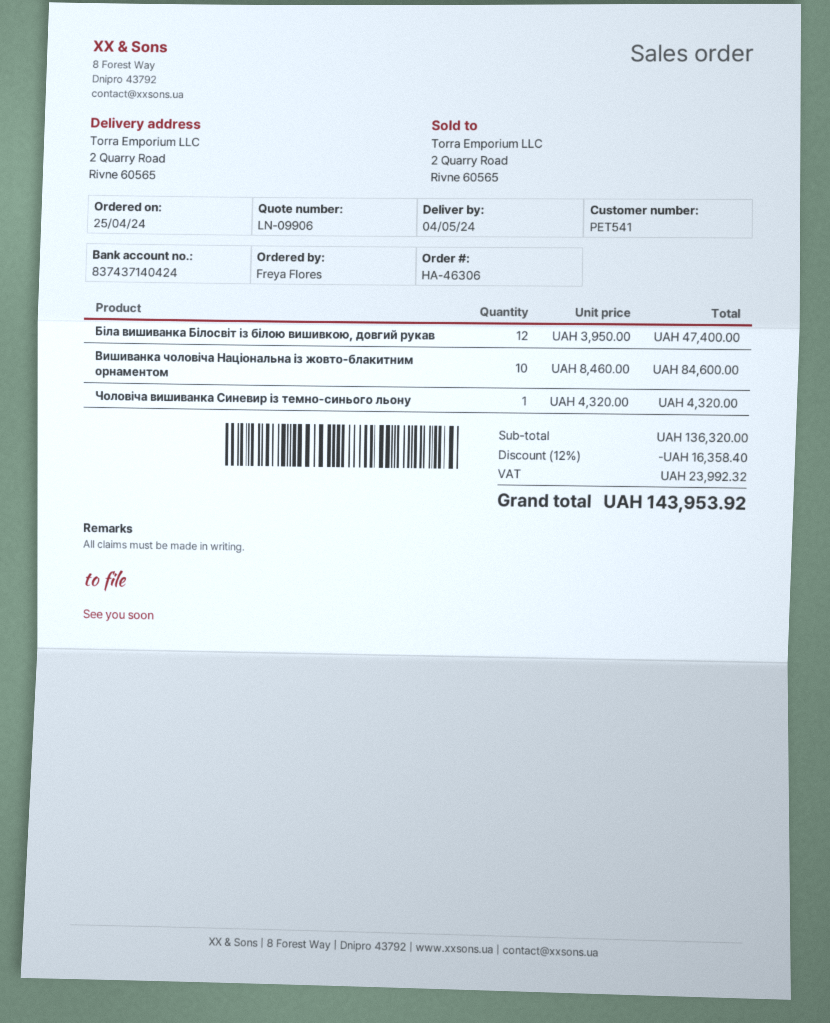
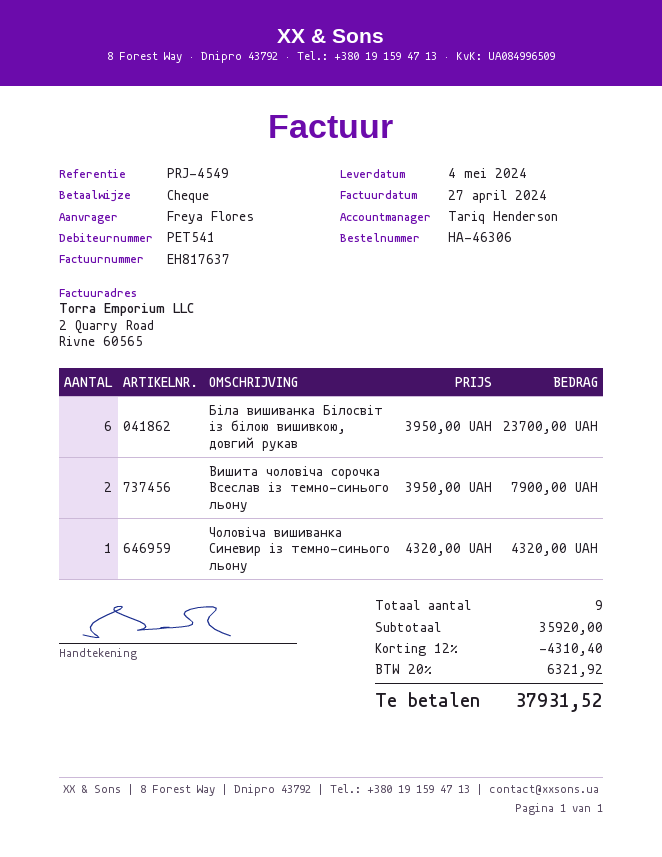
Біла вишиванка Білосвіт із білою вишивкою, довгий рукав: 12 x 3950.00 = 47400.00 -> 6 x 3950.00 = 23700.00
Вишиванка чоловіча Національна із жовто-блакитним орнаментом: 10 x 8460.00 = 84600.00 -> none
Вишита чоловіча сорочка Всеслав із темно-синього льону: none -> 2 x 3950.00 = 7900.00
subtotal: 136320.00 -> 35920.00
discount: 12% = 16358.40 -> 12% = 4310.40
tax: 23992.32 -> 6321.92
total: 143953.92 -> 37931.52

